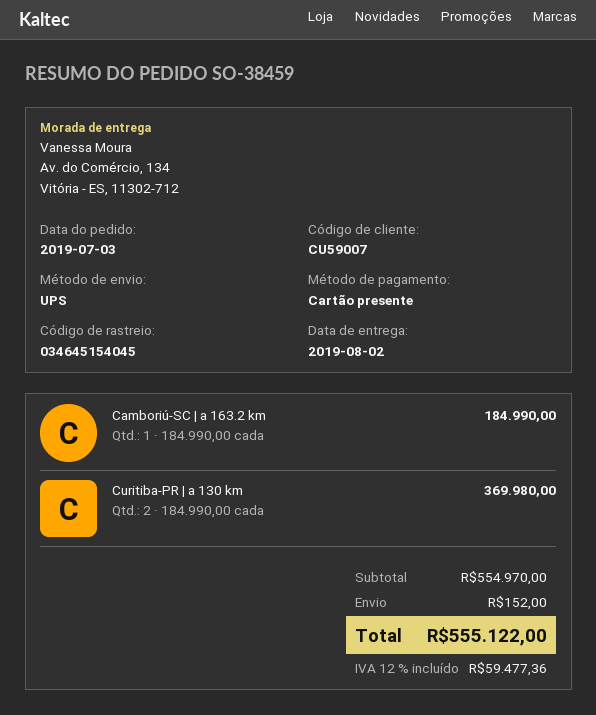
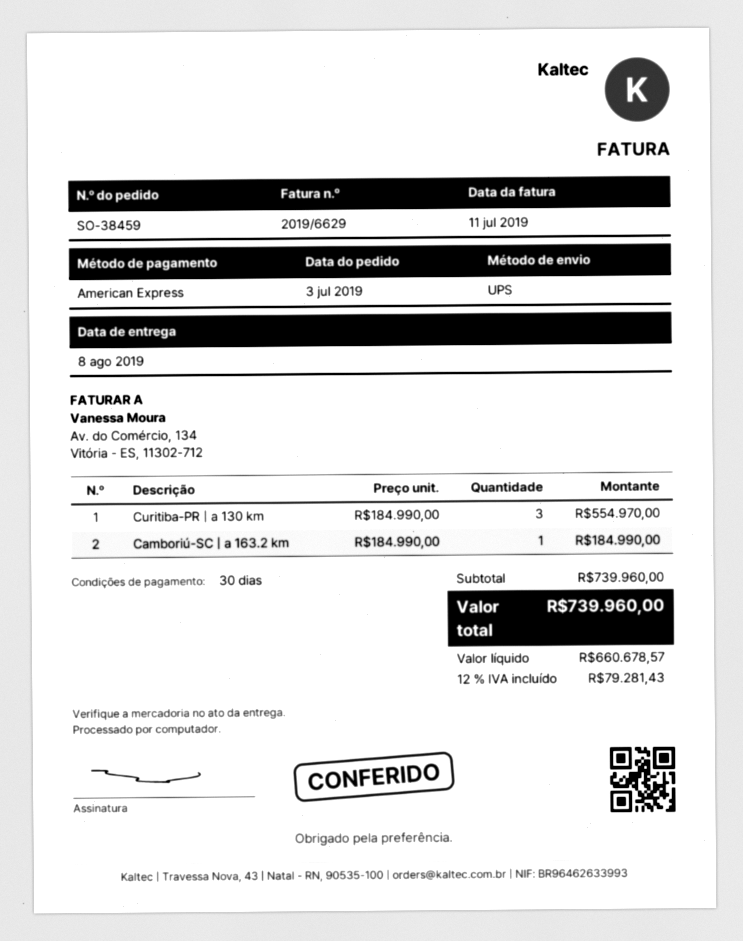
delivery date: 2019-08-02 -> 2019-08-08
payment method: gift card -> American Express
Curitiba-PR | a 130 km: 2 x 184990.00 = 369980.00 -> 3 x 184990.00 = 554970.00
subtotal: 554970.00 -> 739960.00
shipping: 152.00 -> none
tax: 12% = 59477.36 -> 12% = 79281.43
total: 555122.00 -> 739960.00

